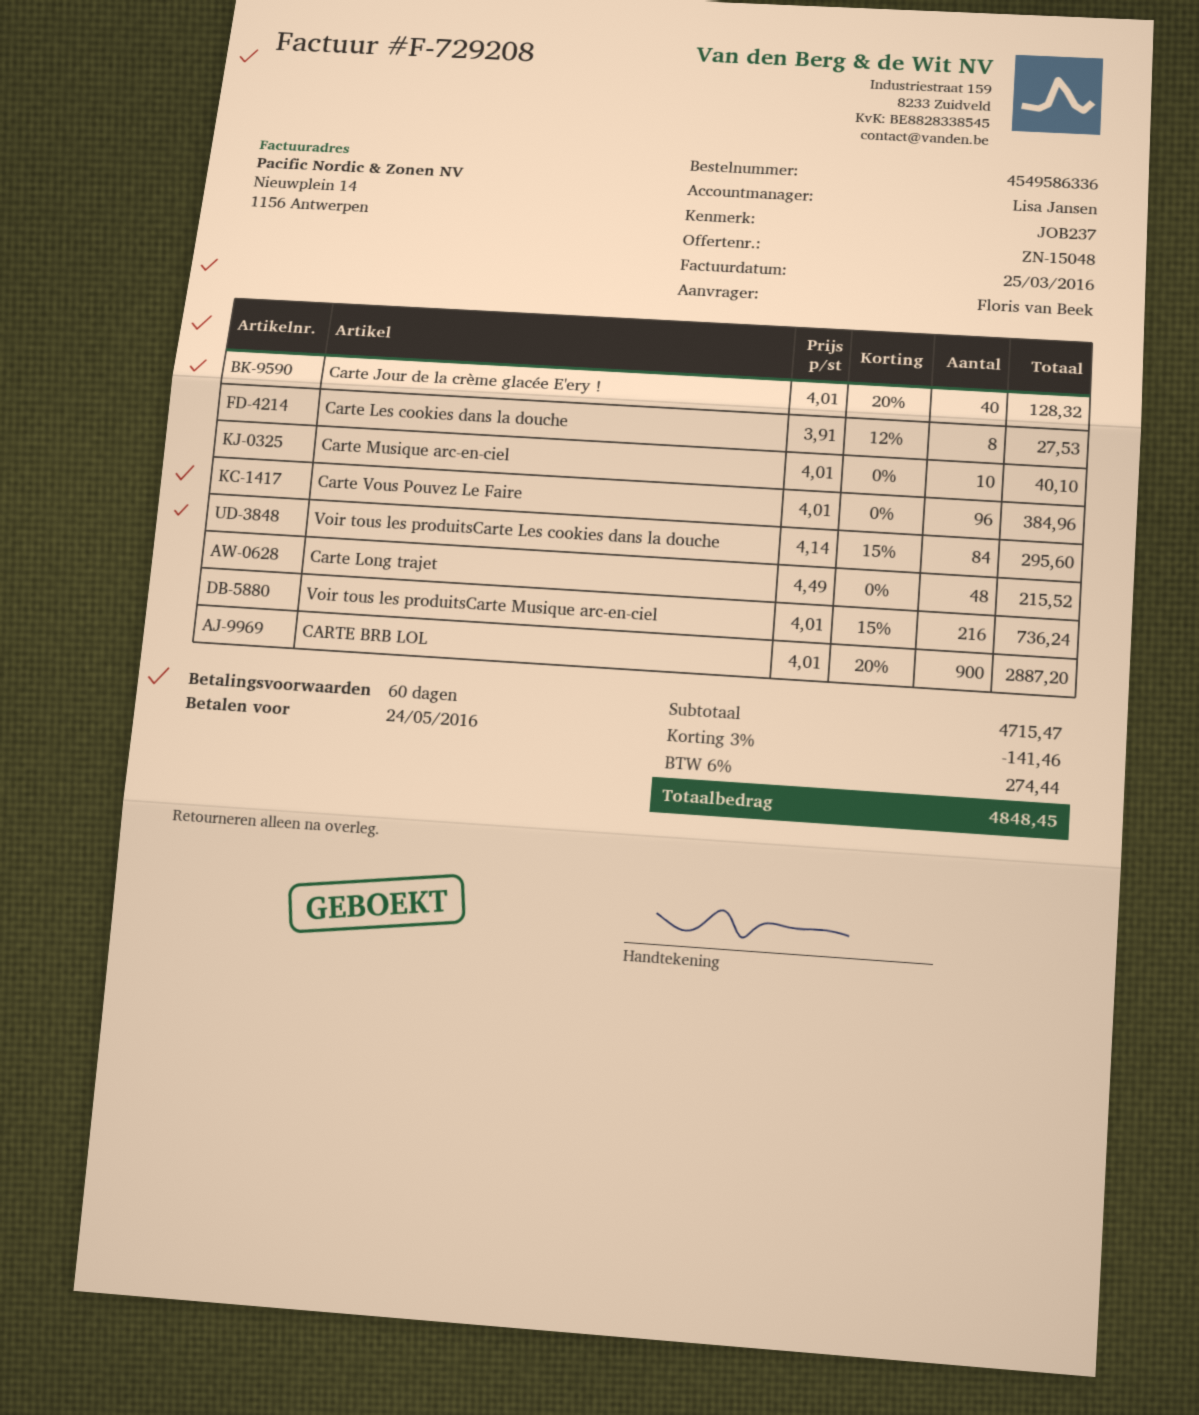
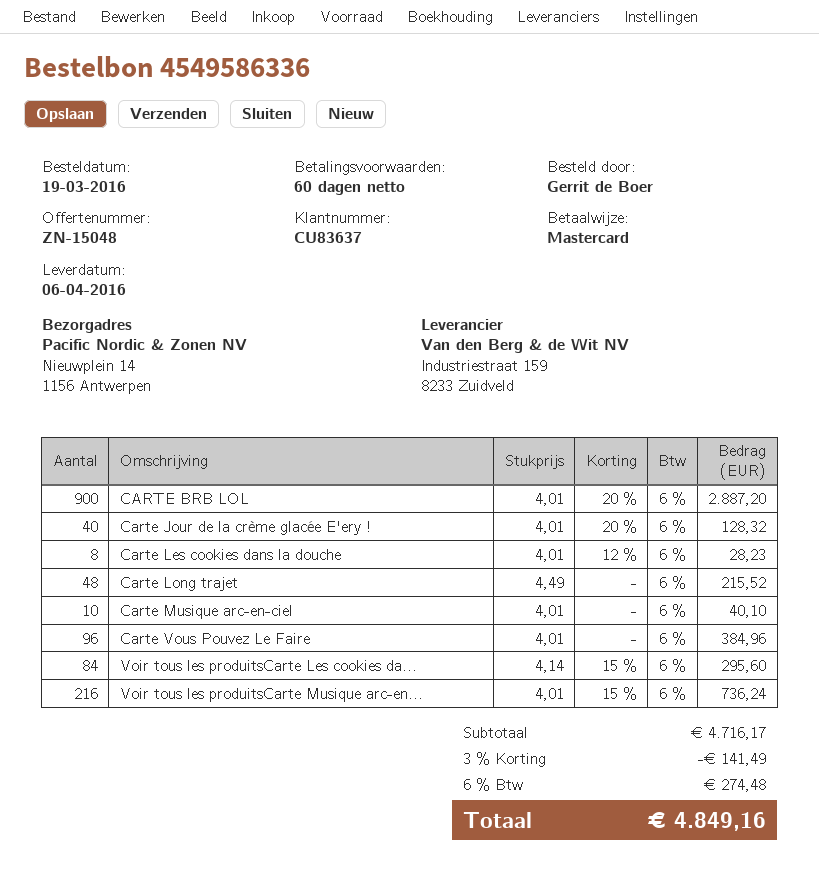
ordered by: Floris van Beek -> Gerrit de Boer
Carte Les cookies dans la douche: 8 x 3.91 - 12% = 27.53 -> 8 x 4.01 - 12% = 28.23
subtotal: 4715.47 -> 4716.17
discount: 3% = 141.46 -> 3% = 141.49
tax: 6% = 274.44 -> 6% = 274.48
total: 4848.45 -> 4849.16

